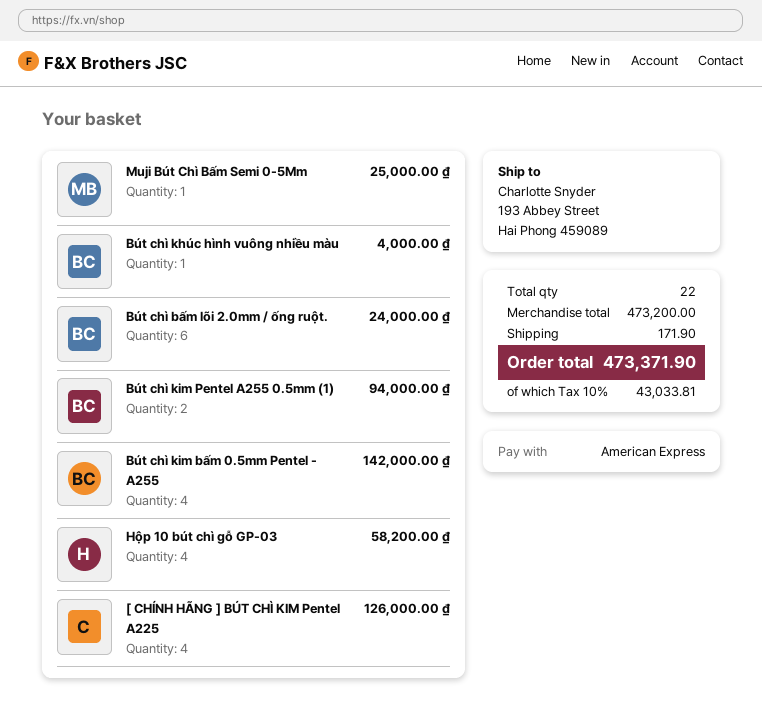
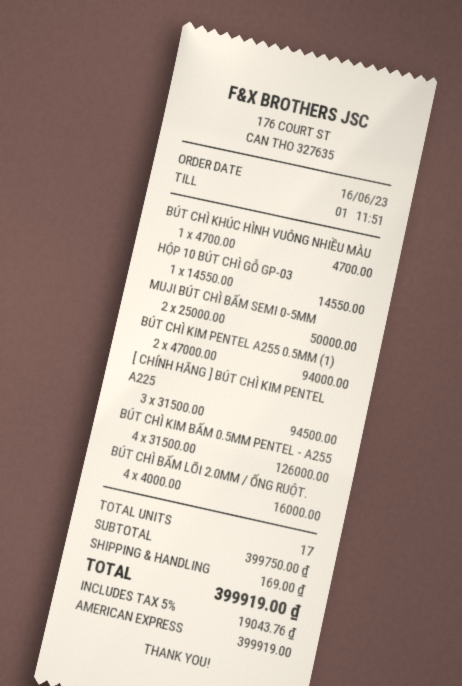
Muji Bút Chì Bấm Semi 0-5Mm: 1 for 25000.00 -> 2 for 50000.00
Bút chì khúc hình vuông nhiều màu: 1 for 4000.00 -> 1 for 4700.00
Bút chì bấm lõi 2.0mm / ống ruột.: 6 for 24000.00 -> 4 for 16000.00
Bút chì kim bấm 0.5mm Pentel - A255: 4 for 142000.00 -> 4 for 126000.00
Hộp 10 bút chì gỗ GP-03: 4 for 58200.00 -> 1 for 14550.00
[ CHÍNH HÃNG ] BÚT CHÌ KIM Pentel A225: 4 for 126000.00 -> 3 for 94500.00
total quantity: 22 -> 17
subtotal: 473200.00 -> 399750.00
shipping: 171.90 -> 169.00
tax: 10% = 43033.81 -> 5% = 19043.76
total: 473371.90 -> 399919.00

